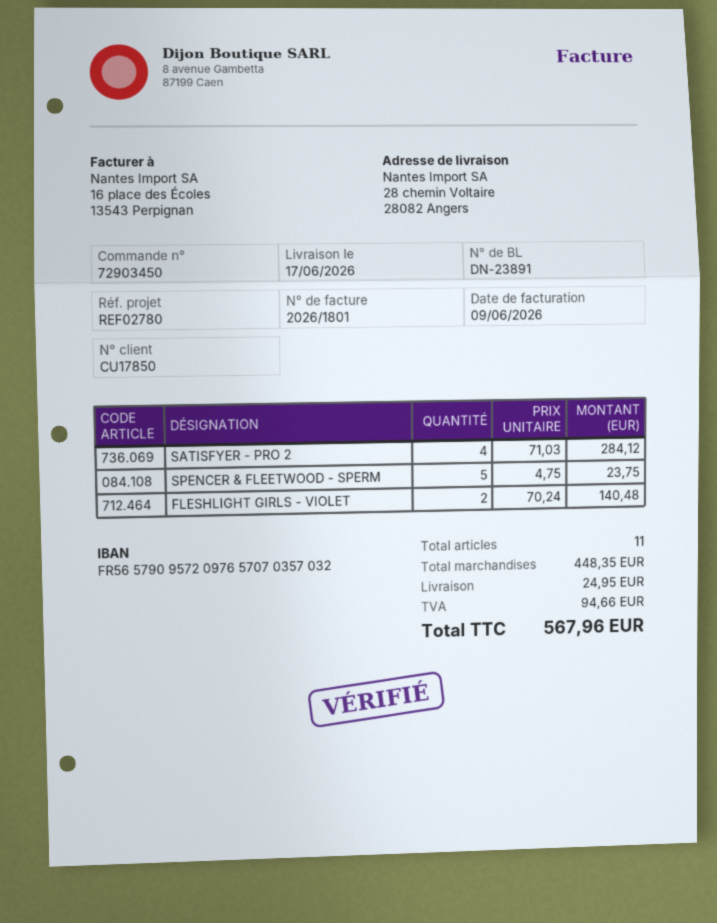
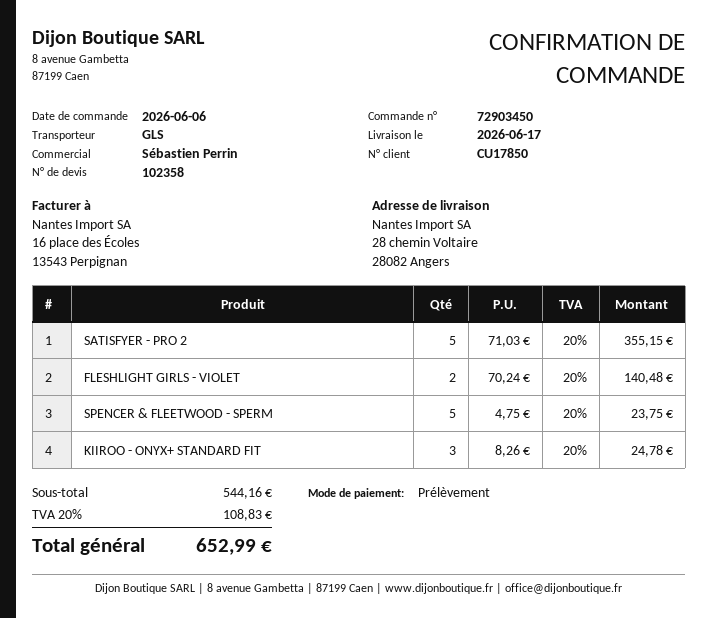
SATISFYER - PRO 2: 4 x 71.03 = 284.12 -> 5 x 71.03 = 355.15
KIIROO - ONYX+ STANDARD FIT: none -> 3 x 8.26 = 24.78
subtotal: 448.35 -> 544.16
shipping: 24.95 -> none
tax: 94.66 -> 108.83
total: 567.96 -> 652.99

